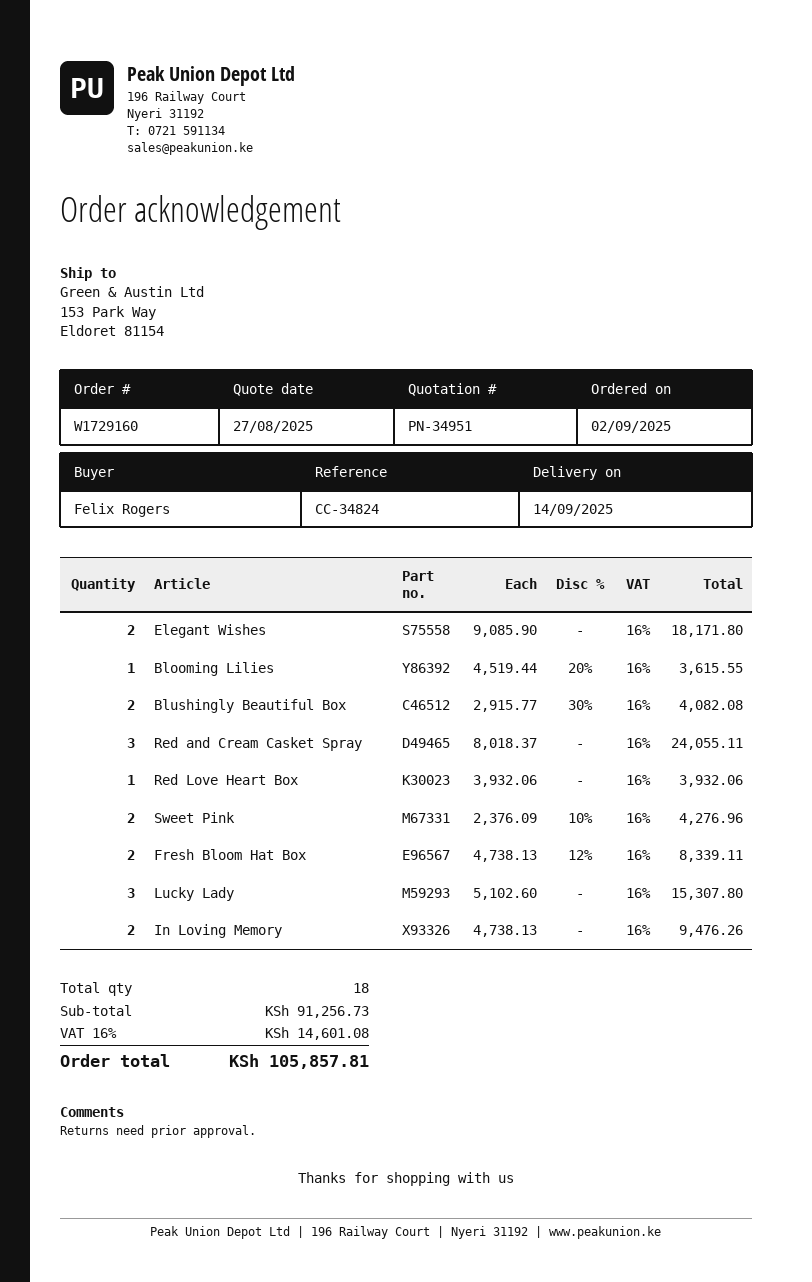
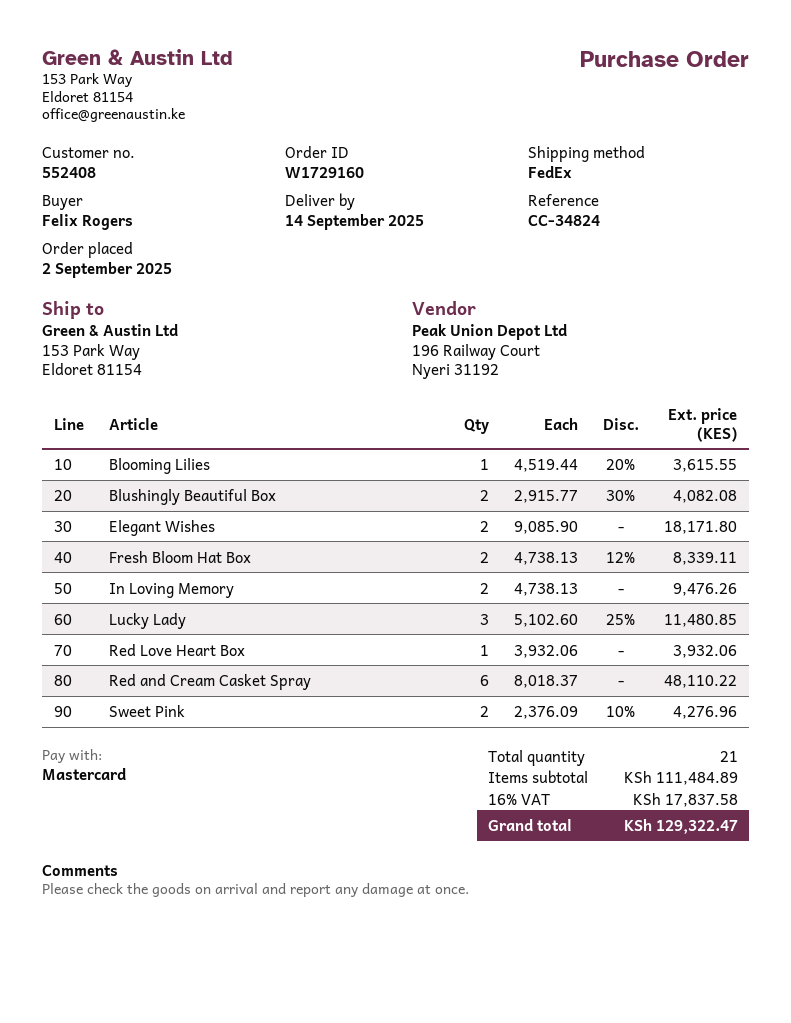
Red and Cream Casket Spray: 3 x 8018.37 = 24055.11 -> 6 x 8018.37 = 48110.22
Lucky Lady: 3 x 5102.60 = 15307.80 -> 3 x 5102.60 - 25% = 11480.85
total quantity: 18 -> 21
subtotal: 91256.73 -> 111484.89
tax: 16% = 14601.08 -> 16% = 17837.58
total: 105857.81 -> 129322.47

